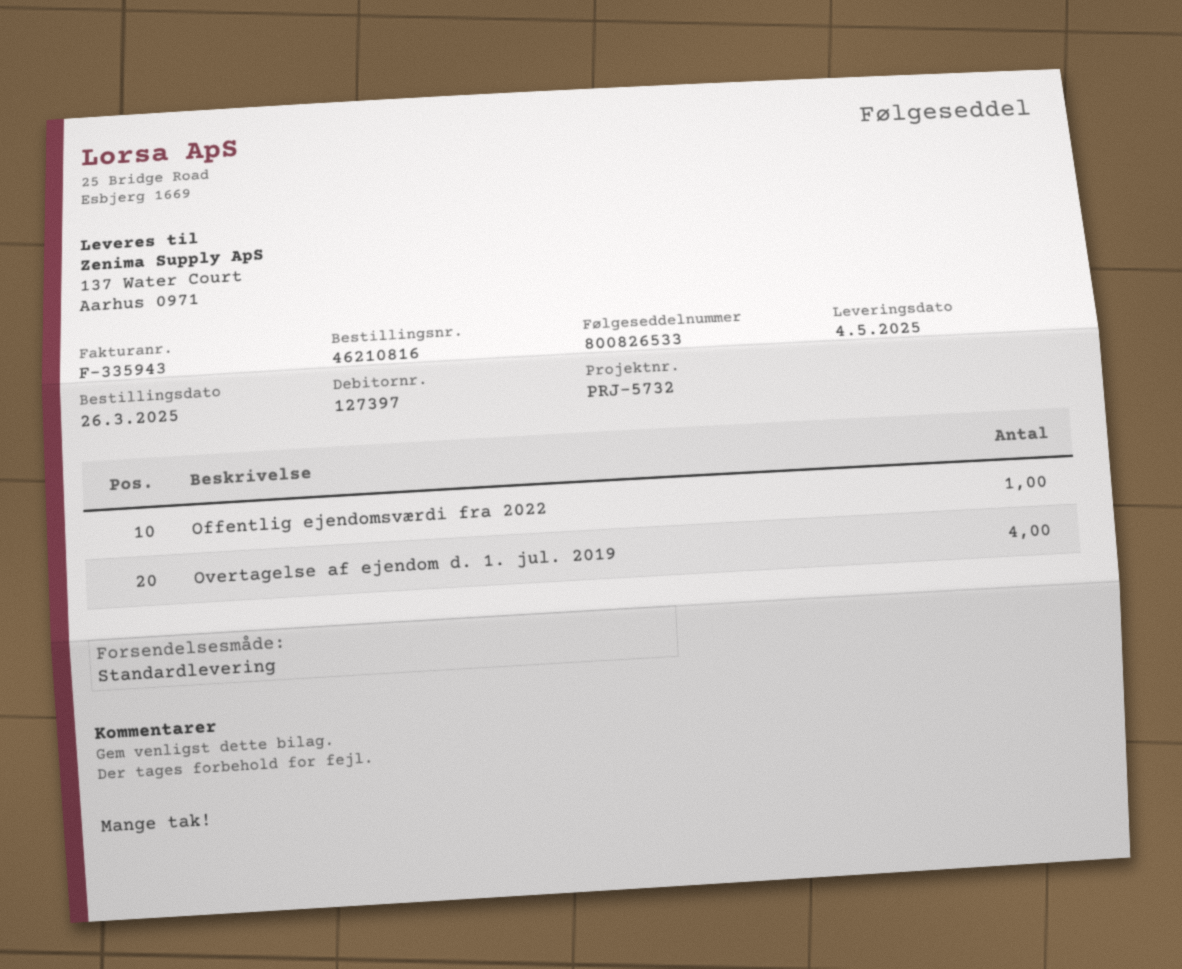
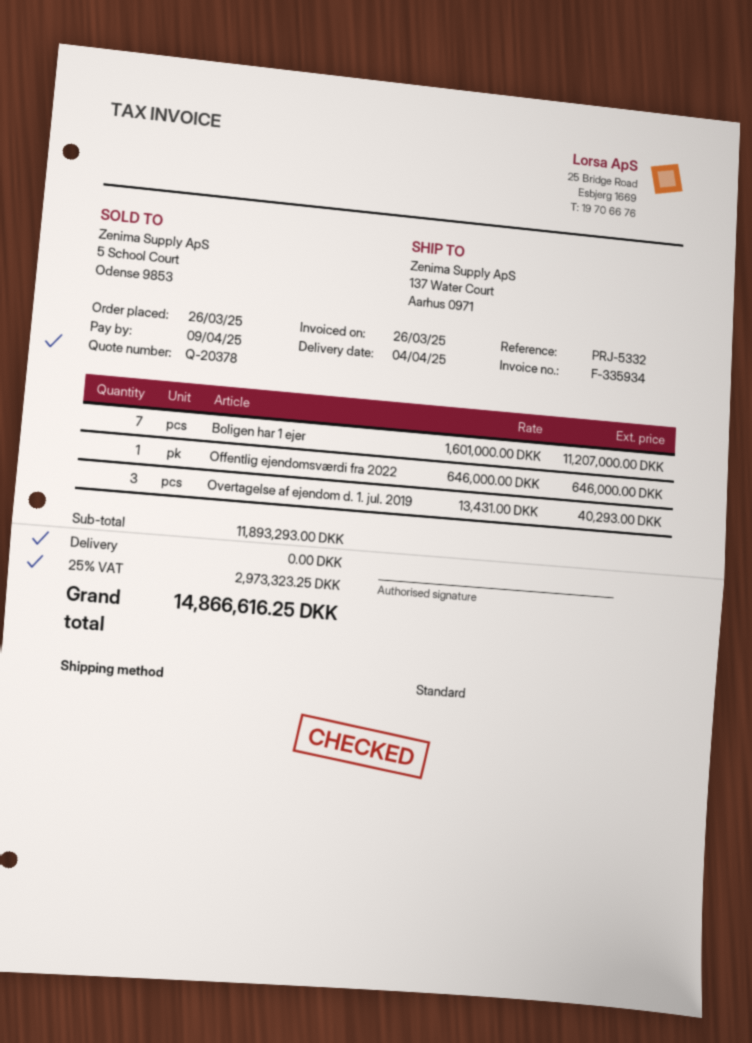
delivery date: 2025-05-04 -> 2025-04-04
invoice number: F-335943 -> F-335934
reference: PRJ-5732 -> PRJ-5332
Overtagelse af ejendom d. 1. jul. 2019: 4 -> 3
Boligen har 1 ejer: none -> 7

